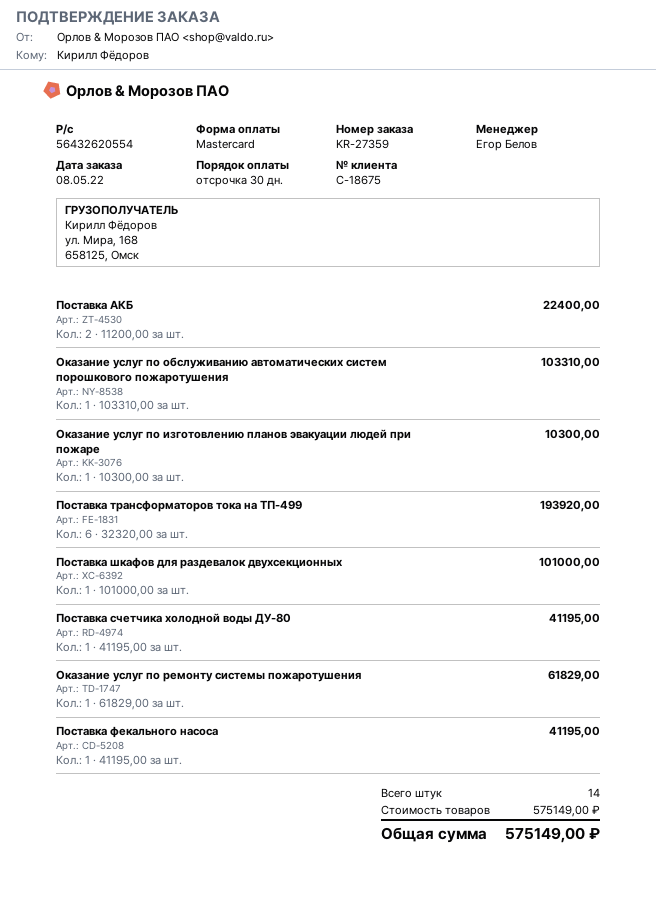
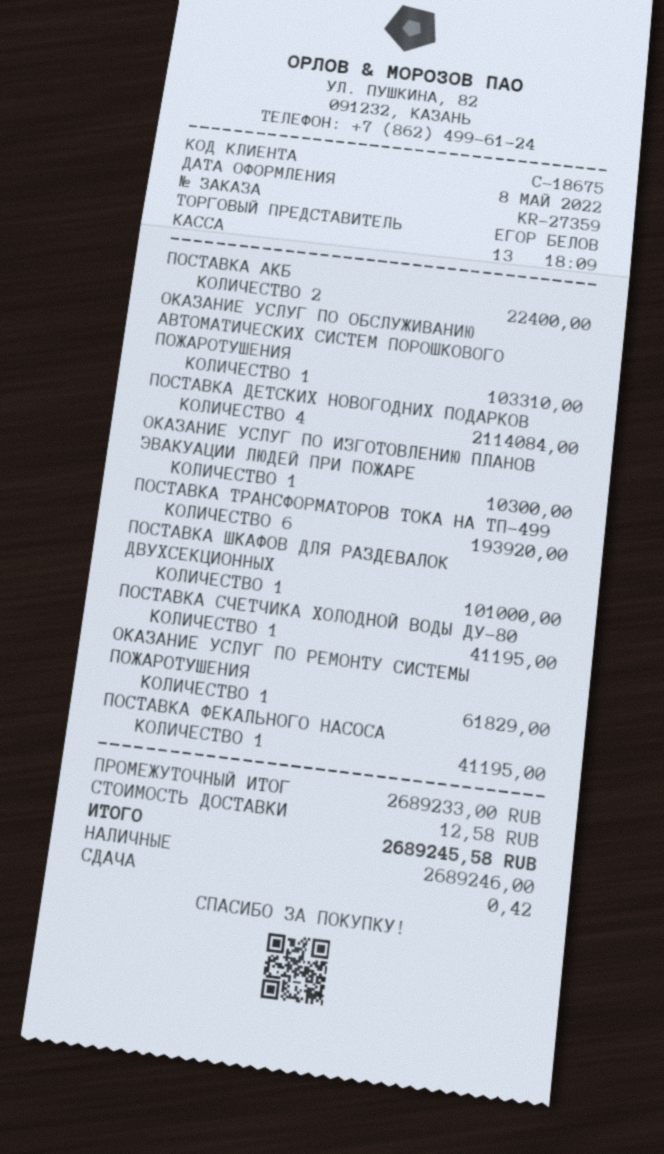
payment method: Mastercard -> cash
ПОСТАВКА ДЕТСКИХ НОВОГОДНИХ ПОДАРКОВ: none -> 4 for 2114084.00
subtotal: 575149.00 -> 2689233.00
shipping: none -> 12.58
total: 575149.00 -> 2689245.58

